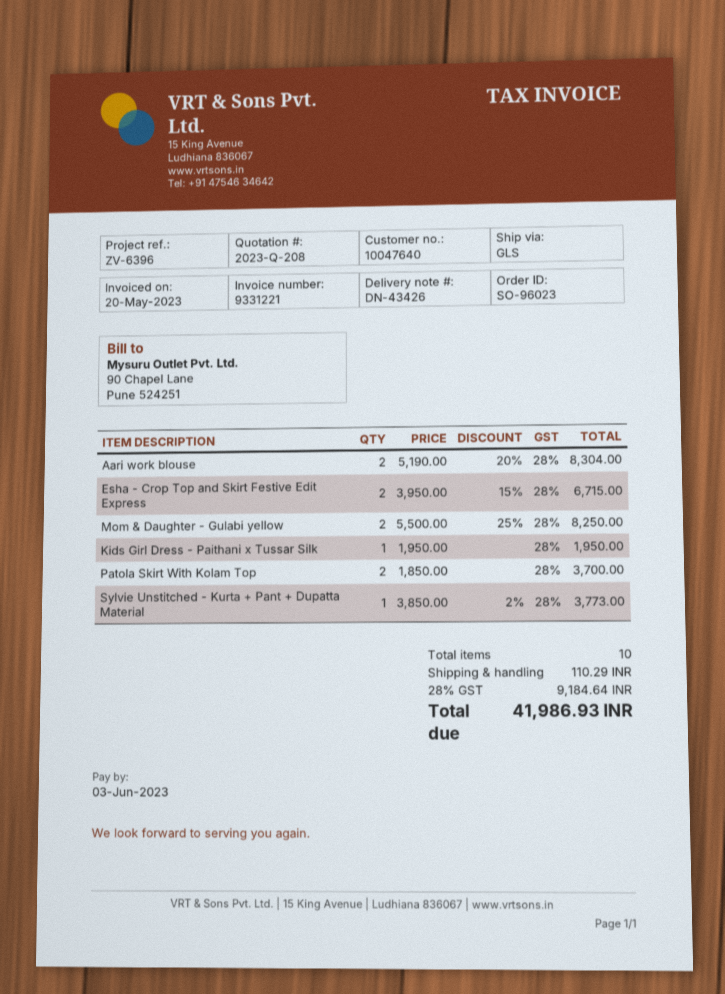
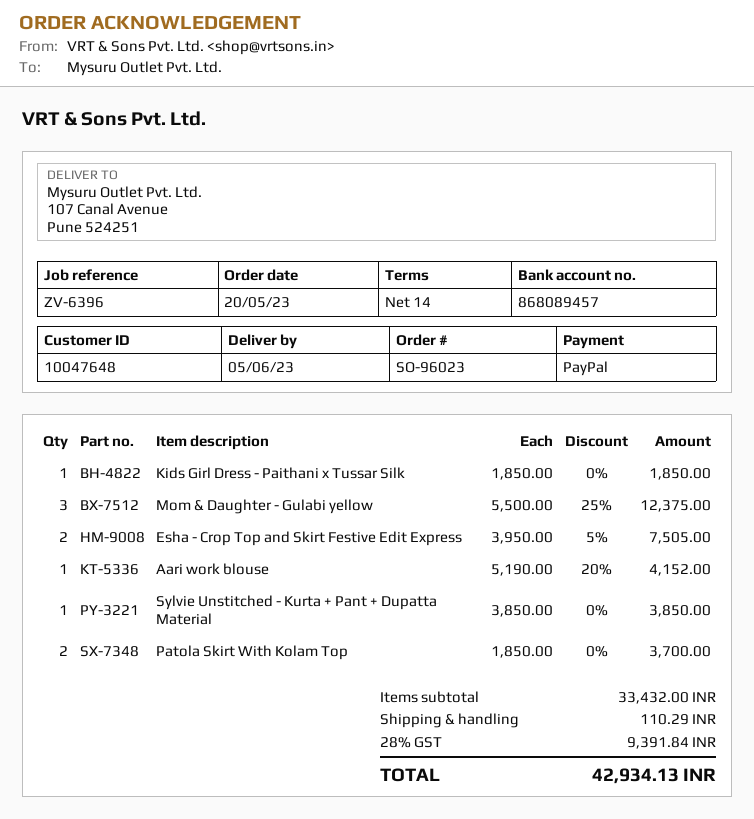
customer number: 10047640 -> 10047648
Aari work blouse: 2 x 5190.00 - 20% = 8304.00 -> 1 x 5190.00 - 20% = 4152.00
Esha - Crop Top and Skirt Festive Edit Express: 2 x 3950.00 - 15% = 6715.00 -> 2 x 3950.00 - 5% = 7505.00
Mom & Daughter - Gulabi yellow: 2 x 5500.00 - 25% = 8250.00 -> 3 x 5500.00 - 25% = 12375.00
Kids Girl Dress - Paithani x Tussar Silk: 1 x 1950.00 = 1950.00 -> 1 x 1850.00 = 1850.00
Sylvie Unstitched - Kurta + Pant + Dupatta Material: 1 x 3850.00 - 2% = 3773.00 -> 1 x 3850.00 = 3850.00
tax: 28% = 9184.64 -> 28% = 9391.84
total: 41986.93 -> 42934.13

